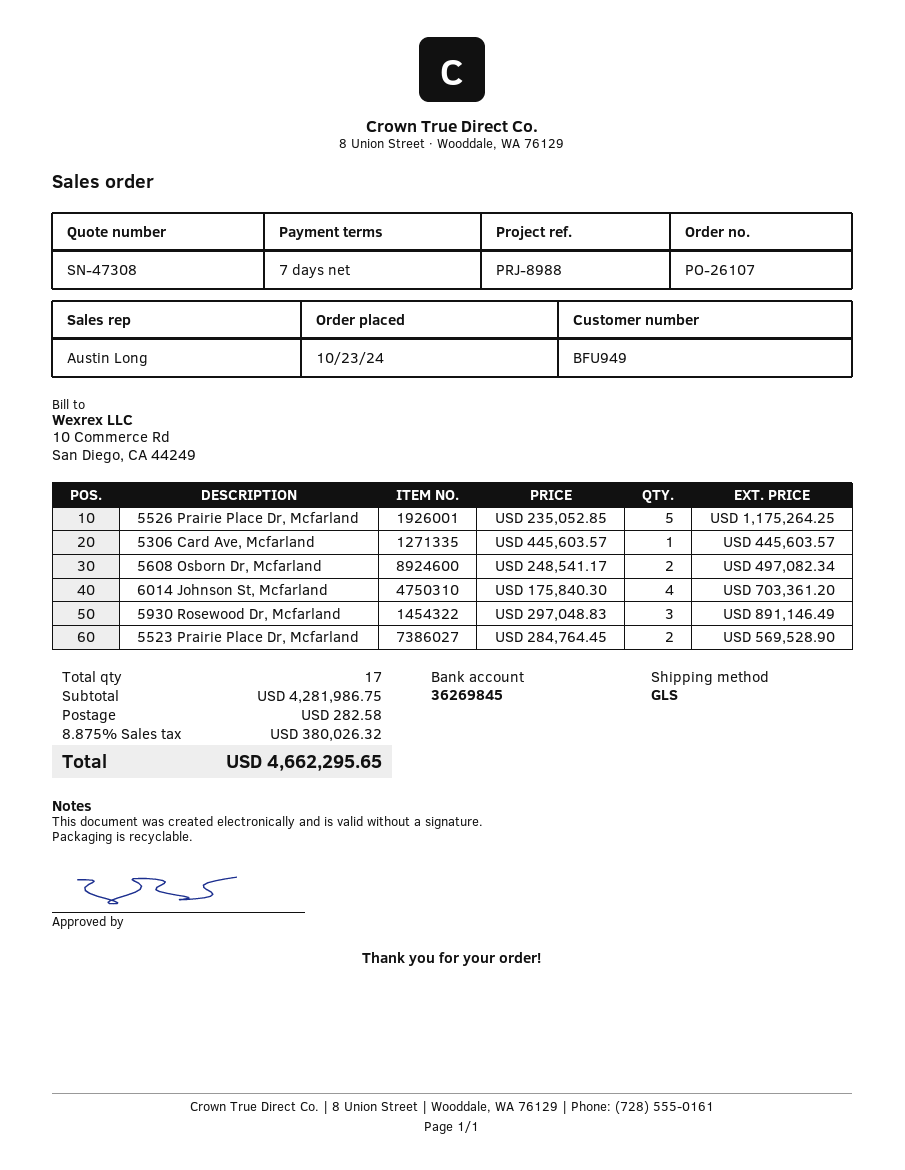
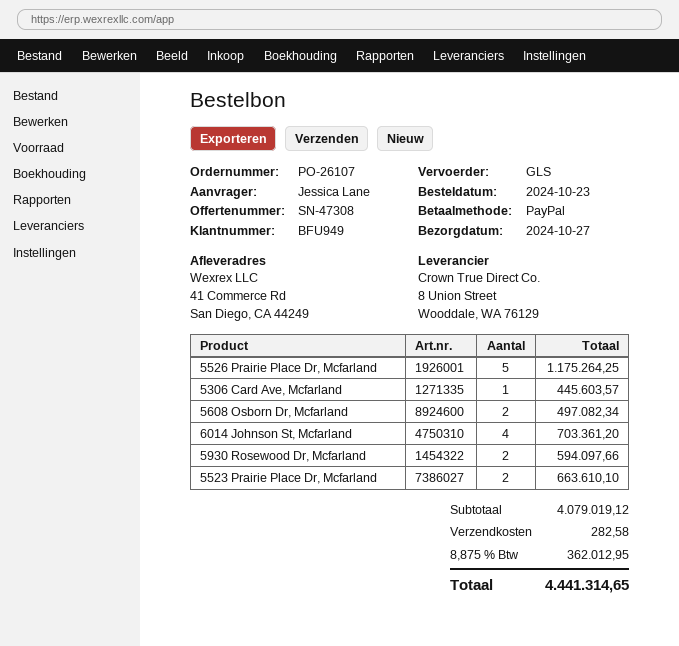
5930 Rosewood Dr, Mcfarland: 3 for 891146.49 -> 2 for 594097.66
5523 Prairie Place Dr, Mcfarland: 2 for 569528.90 -> 2 for 663610.10
subtotal: 4281986.75 -> 4079019.12
tax: 8.875% = 380026.32 -> 8.875% = 362012.95
total: 4662295.65 -> 4441314.65

